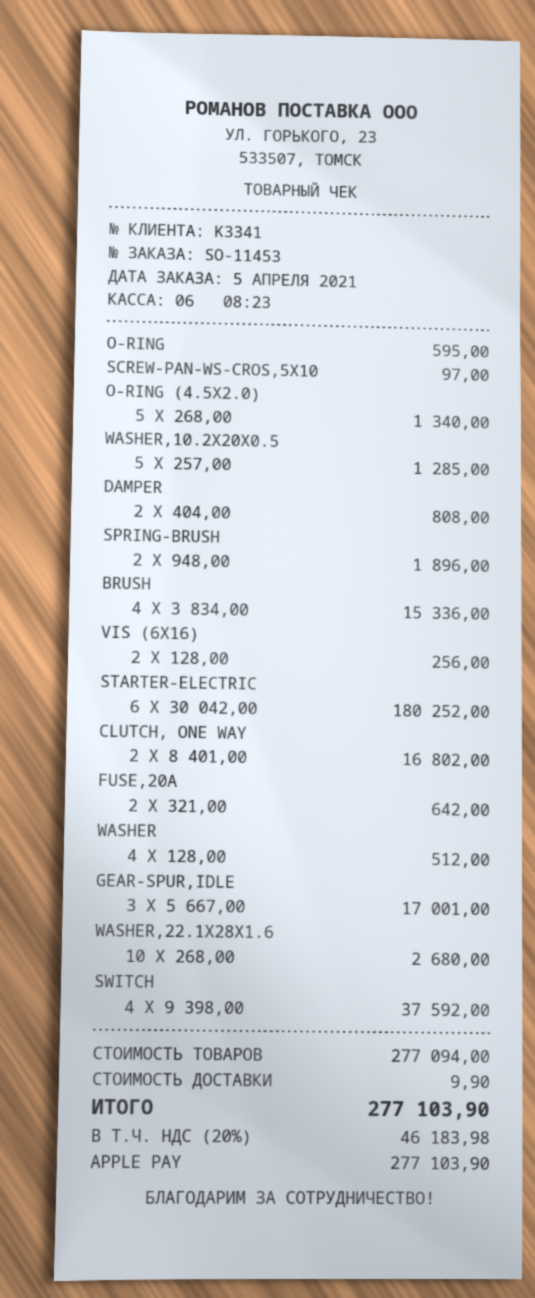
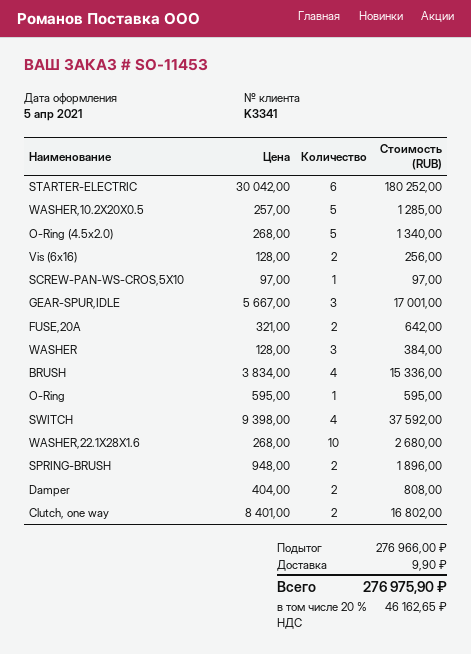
WASHER: 4 x 128.00 = 512.00 -> 3 x 128.00 = 384.00
subtotal: 277094.00 -> 276966.00
tax: 20% = 46183.98 -> 20% = 46162.65
total: 277103.90 -> 276975.90

